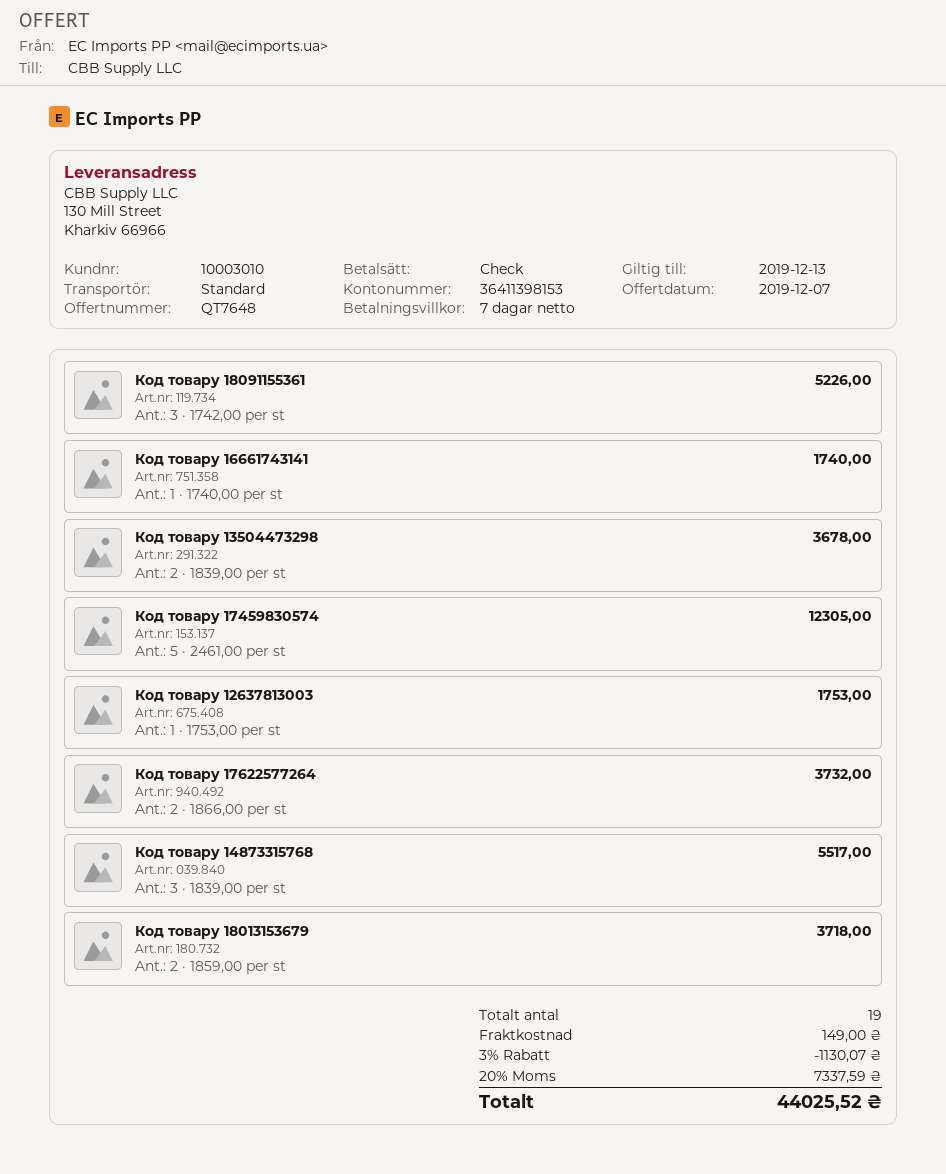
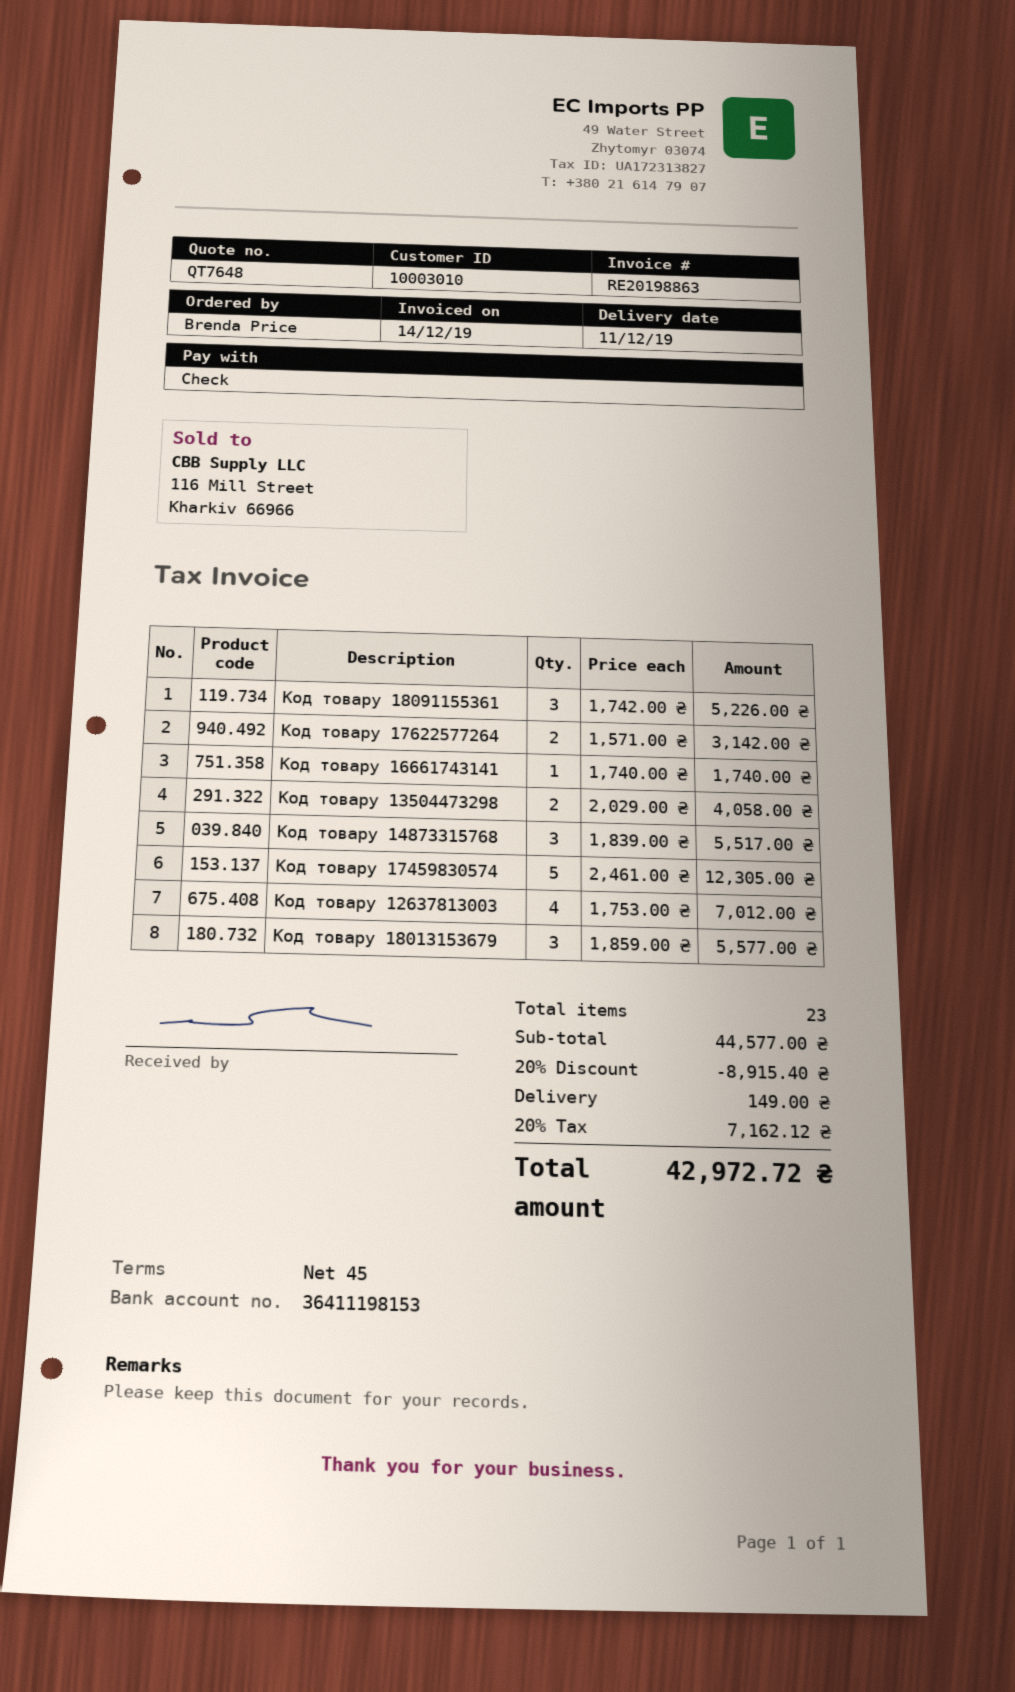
payment terms: 7 days -> 45 days
bank account: 36411398153 -> 36411198153
Код товару 13504473298: 2 x 1839.00 = 3678.00 -> 2 x 2029.00 = 4058.00
Код товару 12637813003: 1 x 1753.00 = 1753.00 -> 4 x 1753.00 = 7012.00
Код товару 17622577264: 2 x 1866.00 = 3732.00 -> 2 x 1571.00 = 3142.00
Код товару 18013153679: 2 x 1859.00 = 3718.00 -> 3 x 1859.00 = 5577.00
total quantity: 19 -> 23
discount: 3% = 1130.07 -> 20% = 8915.40
tax: 20% = 7337.59 -> 20% = 7162.12
total: 44025.52 -> 42972.72

